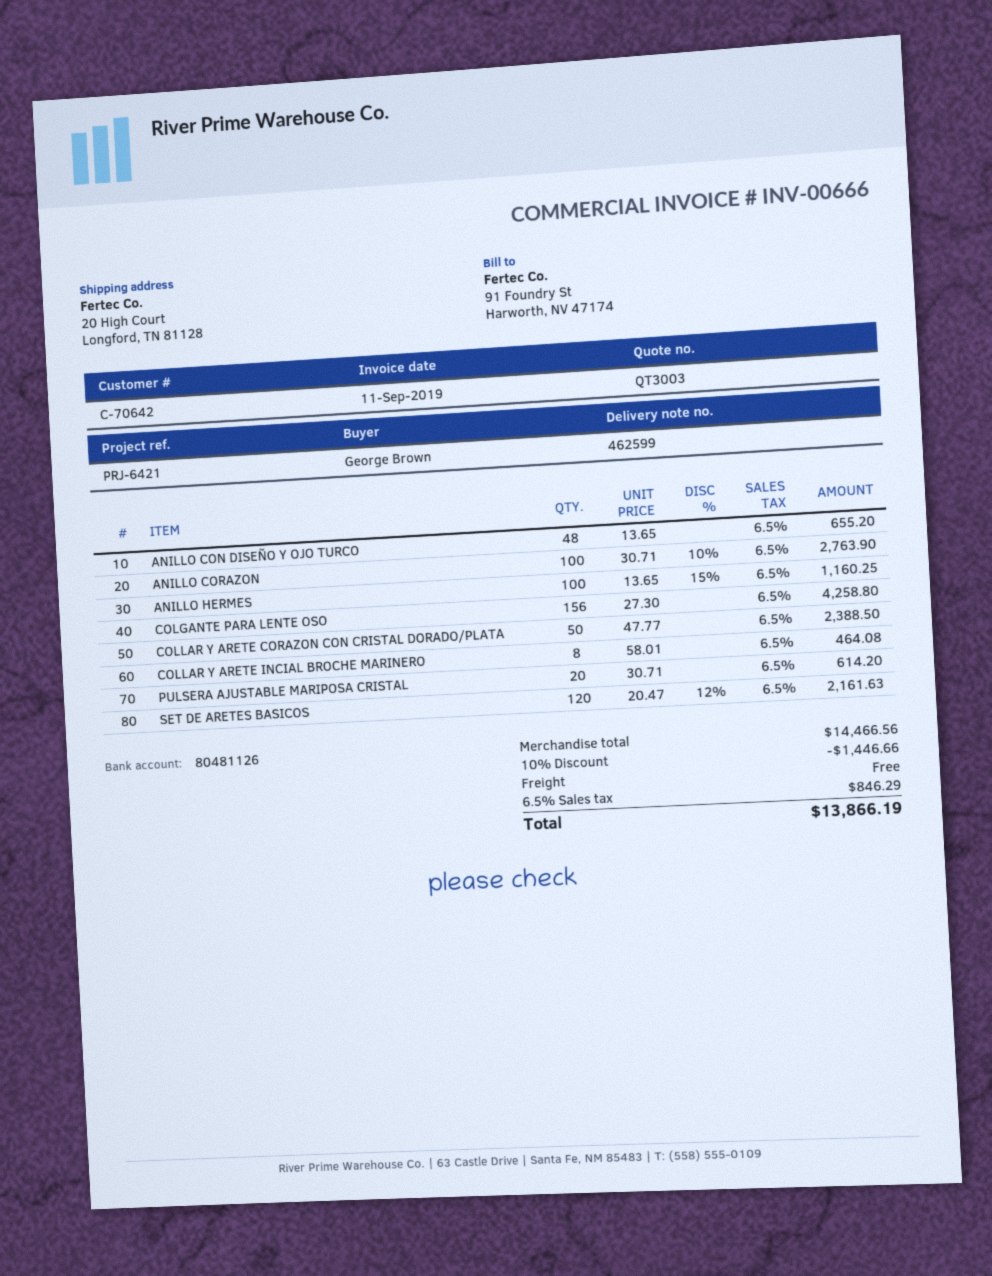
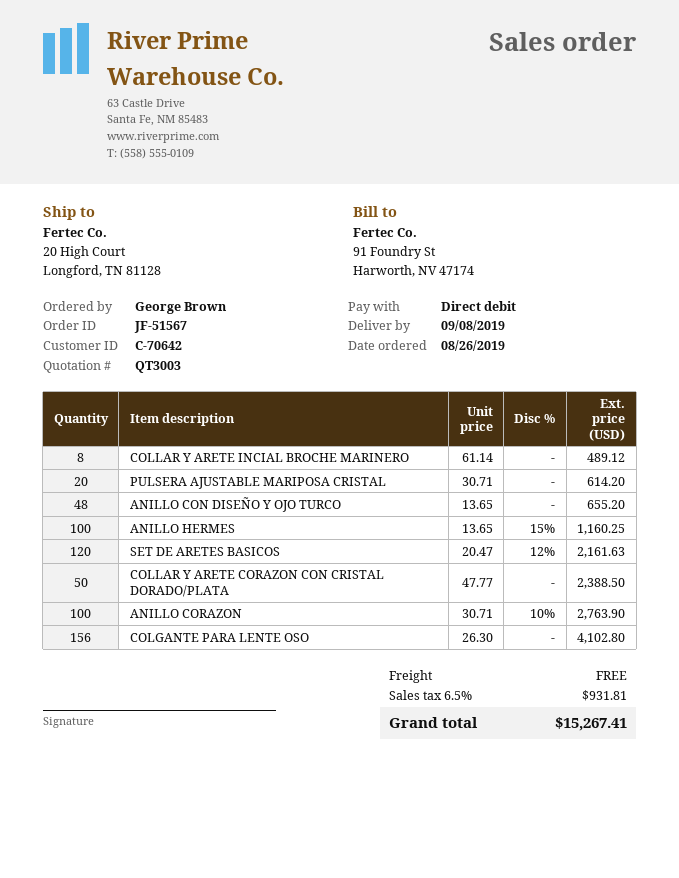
COLGANTE PARA LENTE OSO: 156 x 27.30 = 4258.80 -> 156 x 26.30 = 4102.80
COLLAR Y ARETE INCIAL BROCHE MARINERO: 8 x 58.01 = 464.08 -> 8 x 61.14 = 489.12
discount: 10% = 1446.66 -> none
tax: 6.5% = 846.29 -> 6.5% = 931.81
total: 13866.19 -> 15267.41

